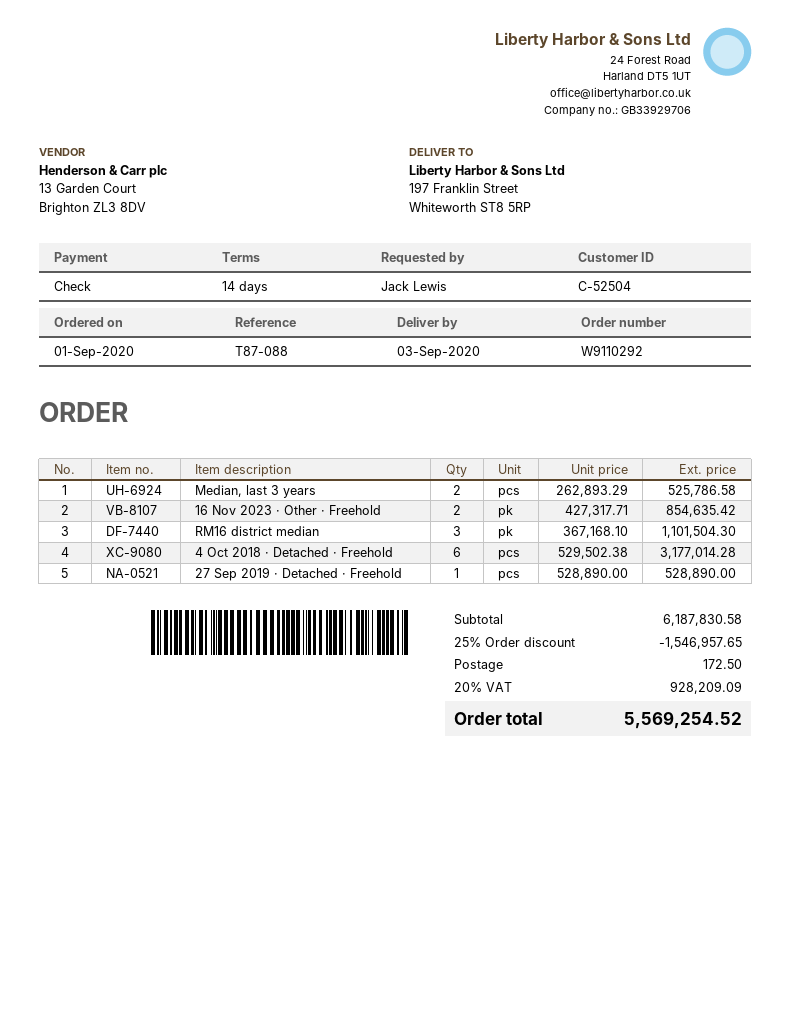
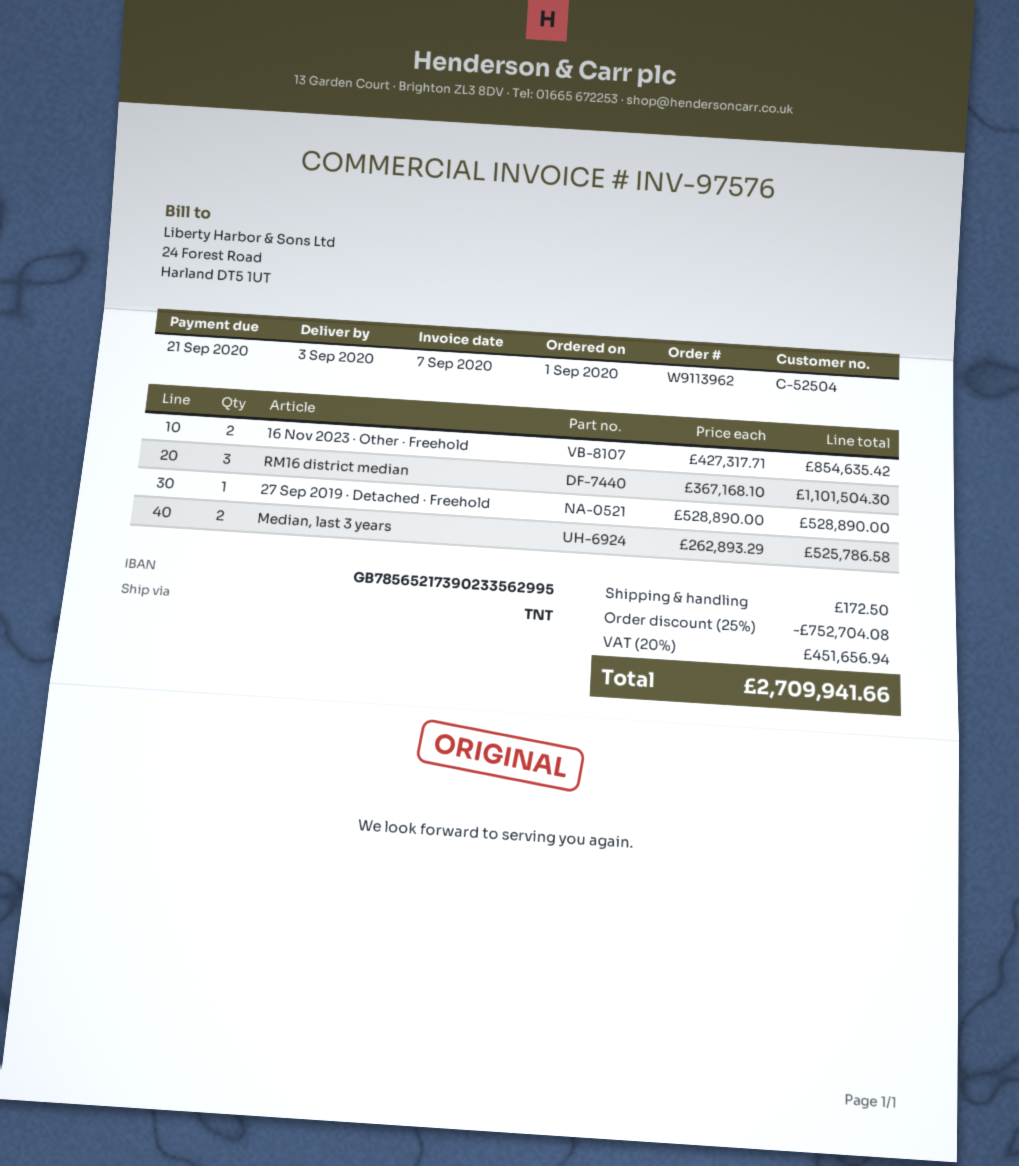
order number: W9110292 -> W9113962
4 Oct 2018 · Detached · Freehold: 6 x 529502.38 = 3177014.28 -> none
discount: 25% = 1546957.65 -> 25% = 752704.08
tax: 20% = 928209.09 -> 20% = 451656.94
total: 5569254.52 -> 2709941.66

